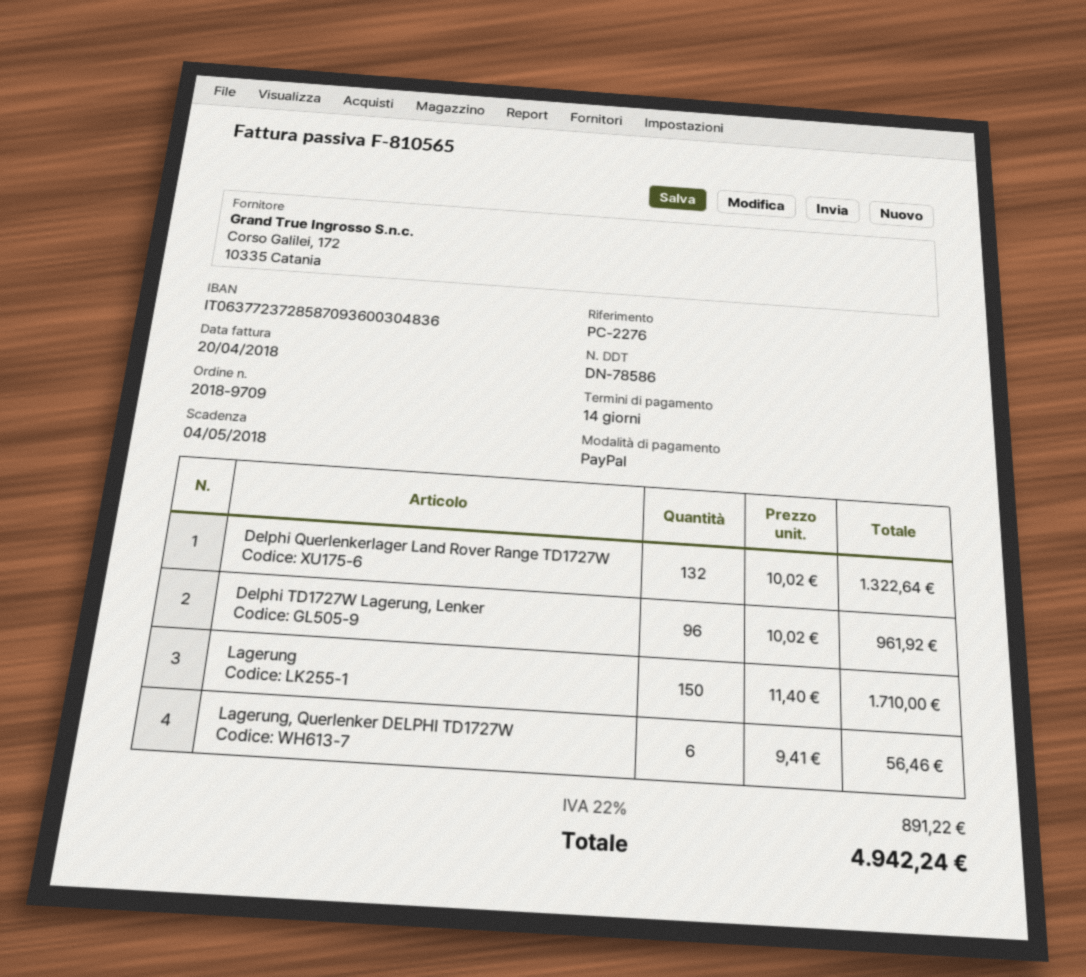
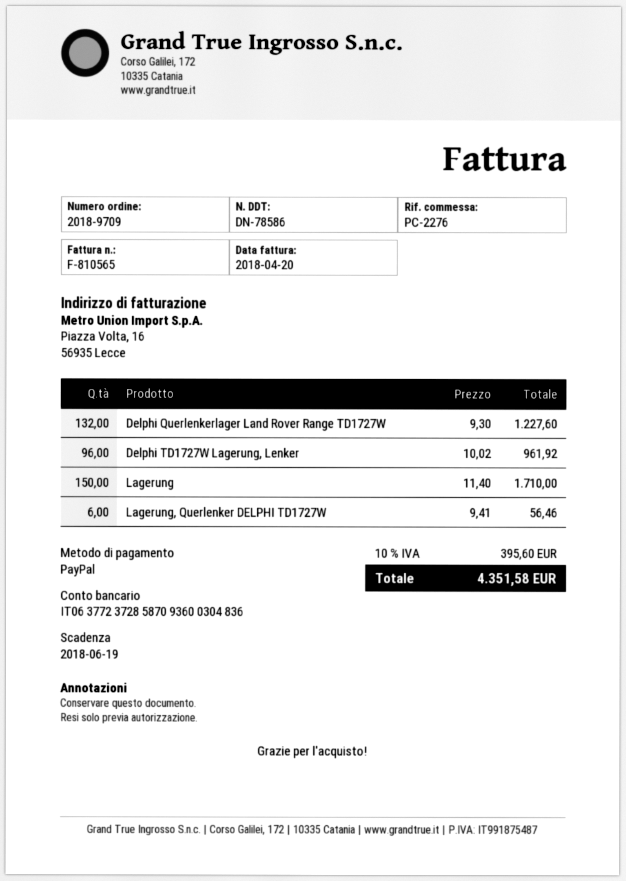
due date: 2018-05-04 -> 2018-06-19
Delphi Querlenkerlager Land Rover Range TD1727W: 132 x 10.02 = 1322.64 -> 132 x 9.30 = 1227.60
tax: 22% = 891.22 -> 10% = 395.60
total: 4942.24 -> 4351.58

